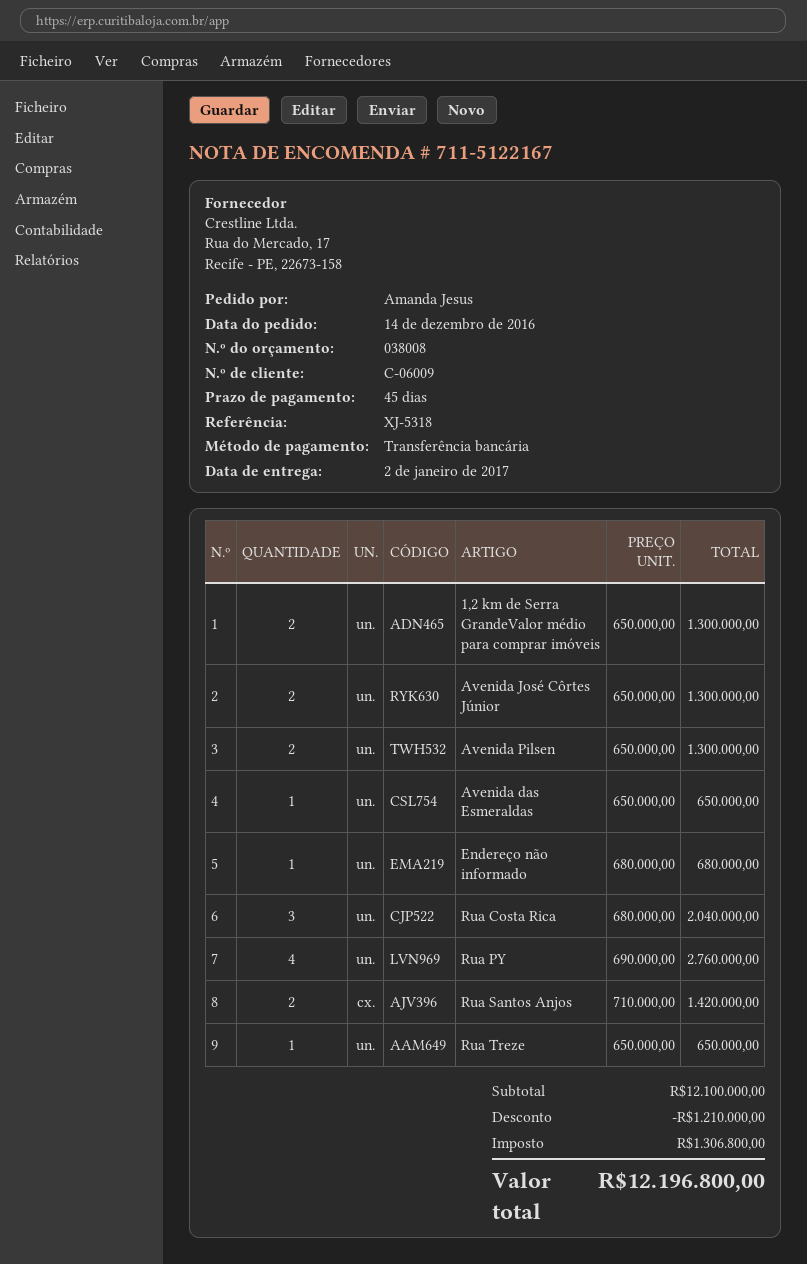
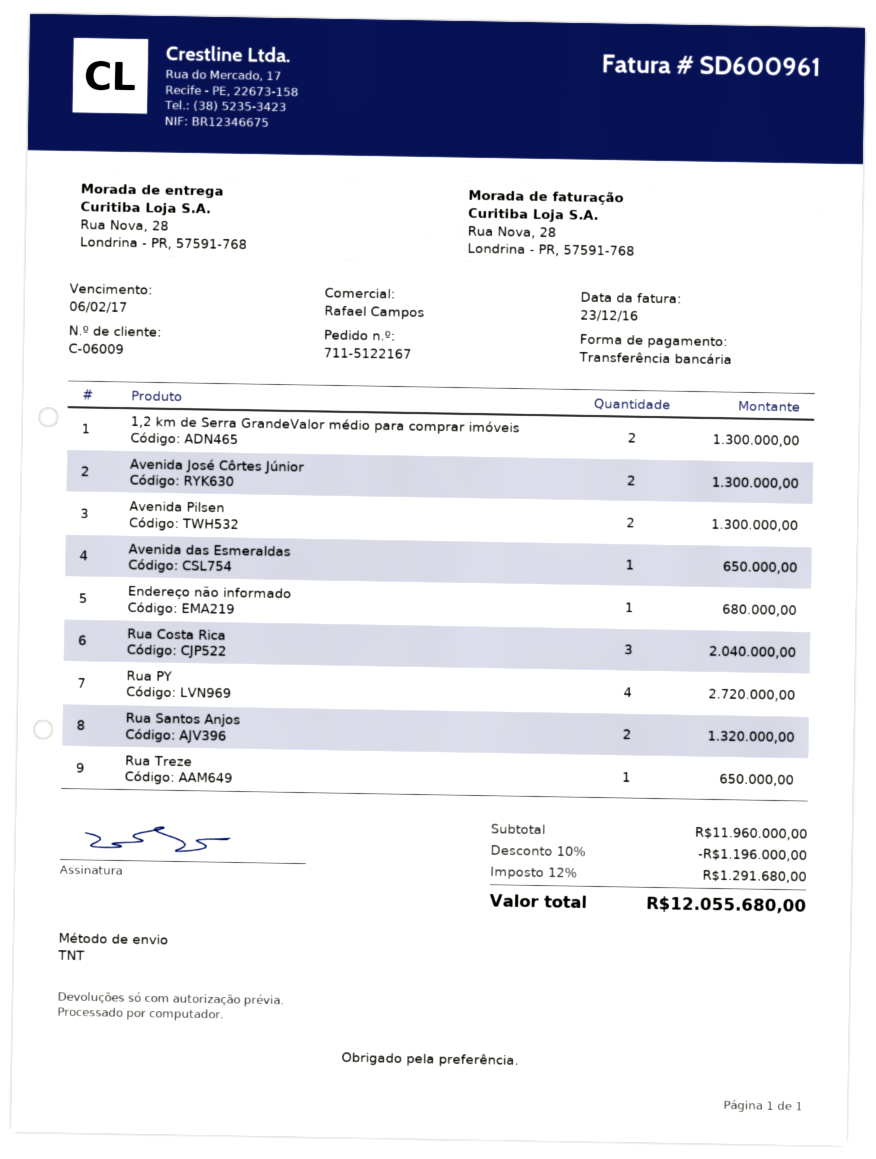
Rua PY: 4 for 2760000.00 -> 4 for 2720000.00
Rua Santos Anjos: 2 for 1420000.00 -> 2 for 1320000.00
subtotal: 12100000.00 -> 11960000.00
discount: 1210000.00 -> 1196000.00
tax: 1306800.00 -> 1291680.00
total: 12196800.00 -> 12055680.00

